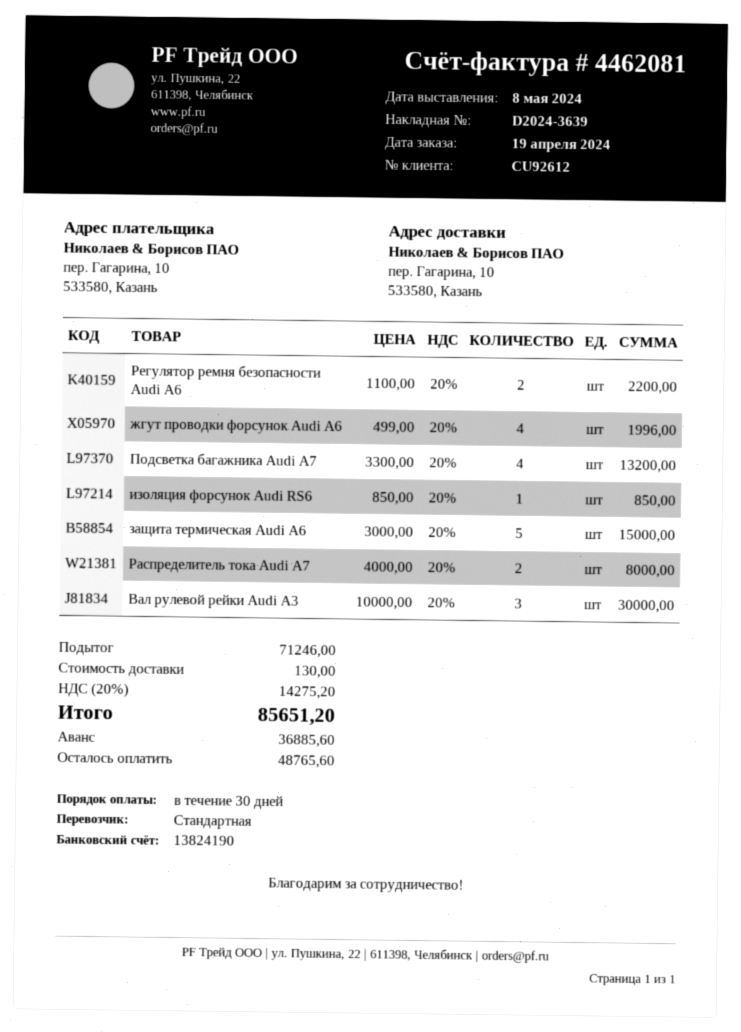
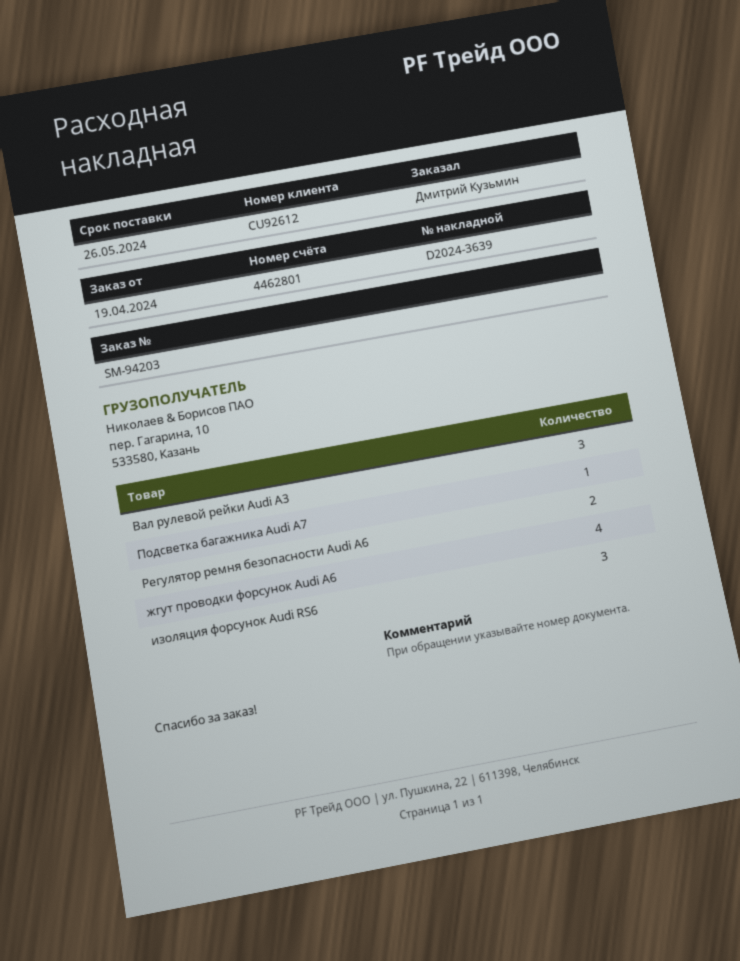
invoice number: 4462081 -> 4462801
Подсветка багажника Audi A7: 4 -> 1
изоляция форсунок Audi RS6: 1 -> 3
защита термическая Audi A6: 5 -> none
Распределитель тока Audi A7: 2 -> none

